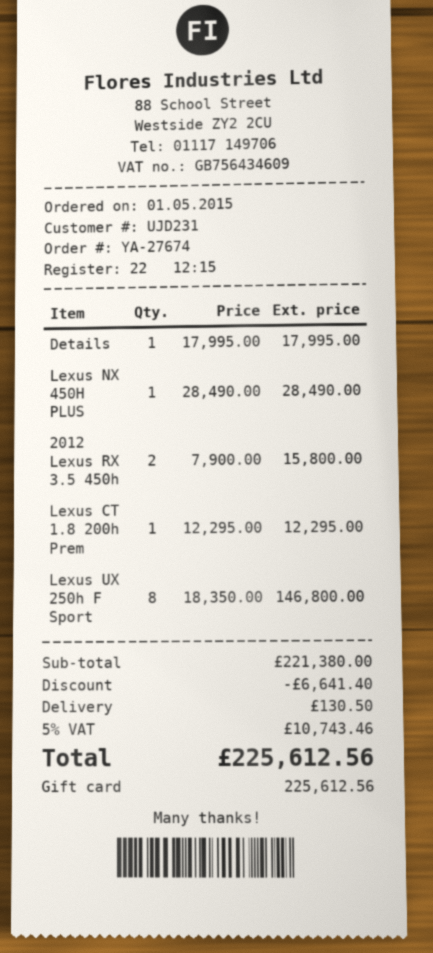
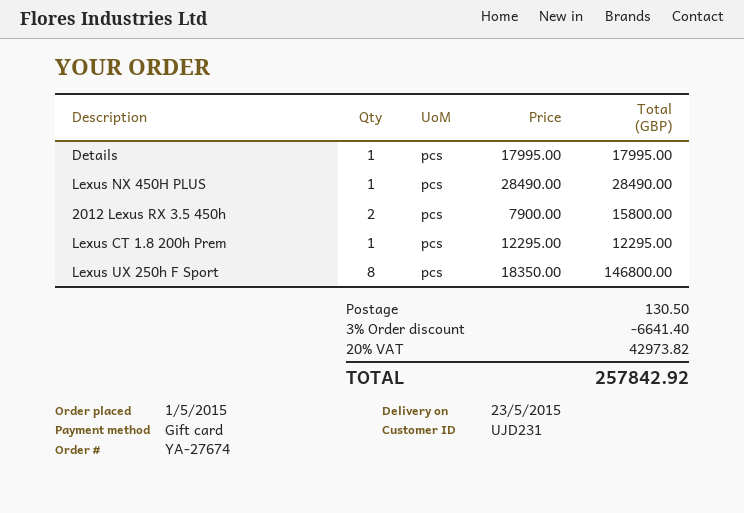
tax: 5% = 10743.46 -> 20% = 42973.82
total: 225612.56 -> 257842.92

